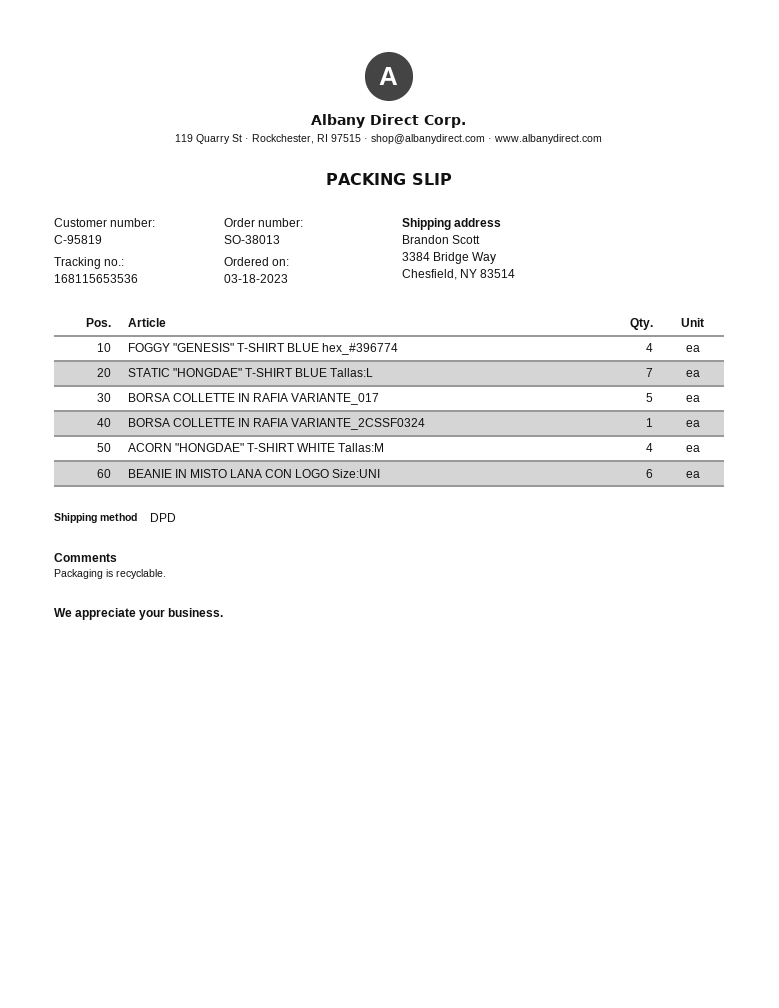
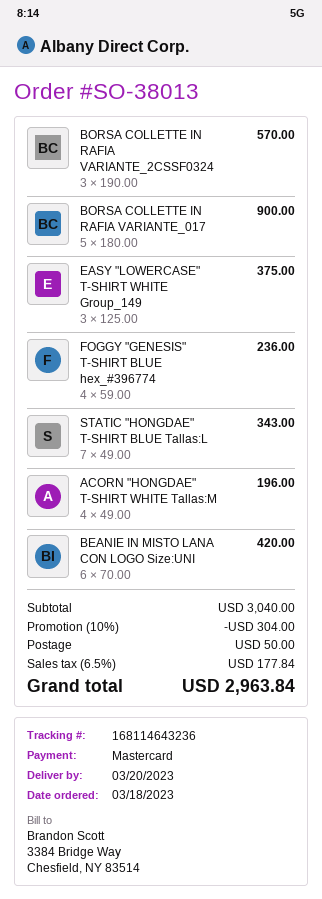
tracking number: 168115653536 -> 168114643236
BORSA COLLETTE IN RAFIA VARIANTE_2CSSF0324: 1 -> 3
EASY "LOWERCASE" T-SHIRT WHITE Group_149: none -> 3

